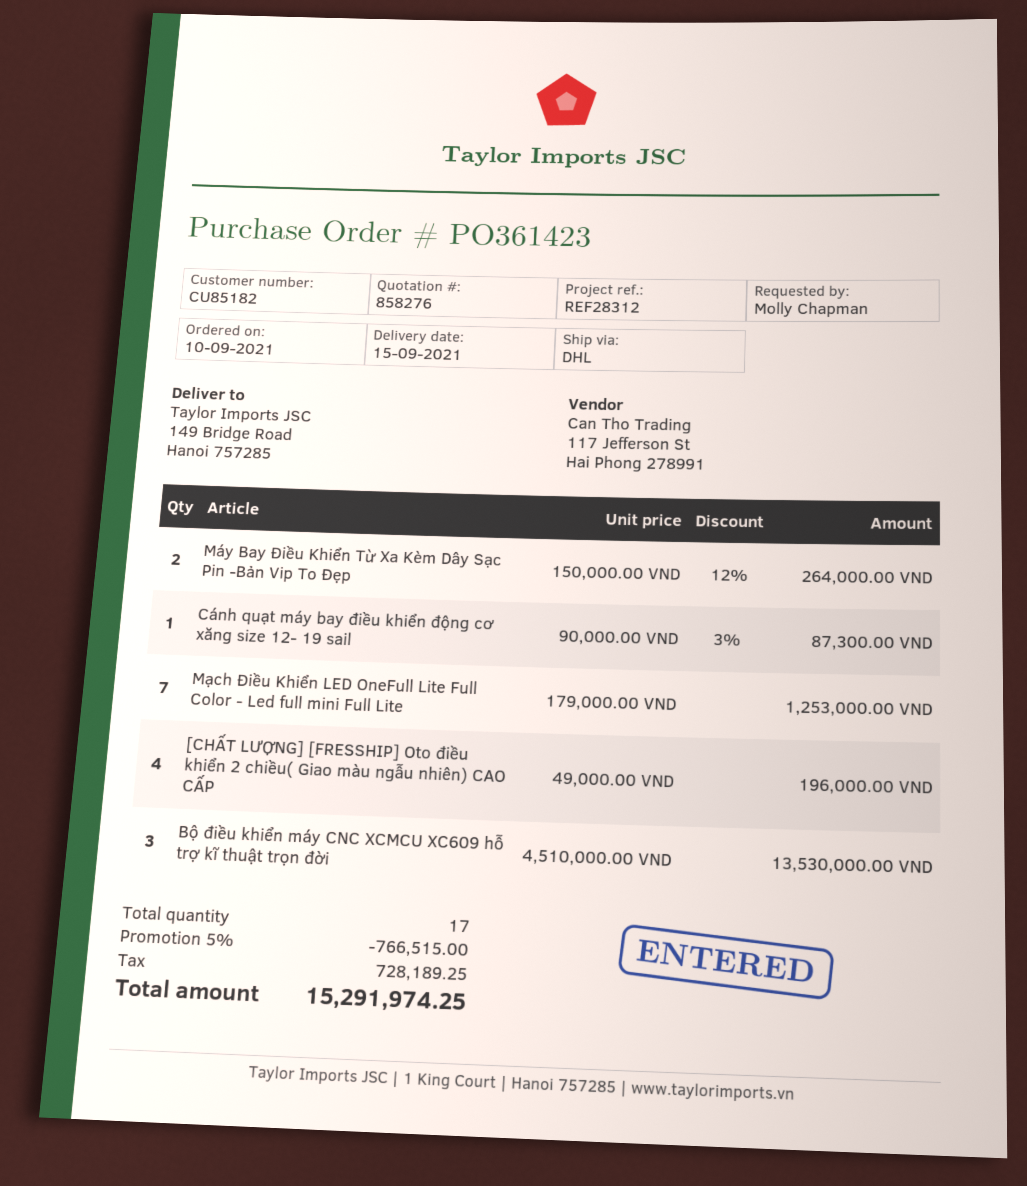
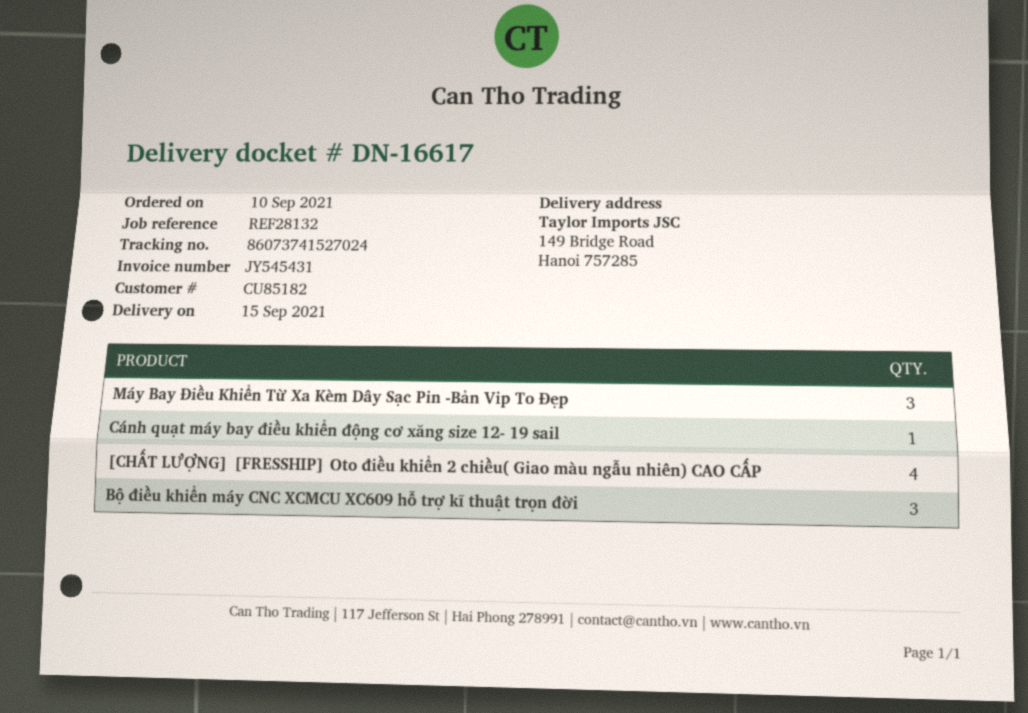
reference: REF28312 -> REF28132
Máy Bay Điều Khiển Từ Xa Kèm Dây Sạc Pin -Bản Vip To Đẹp: 2 -> 3
Mạch Điều Khiển LED OneFull Lite Full Color - Led full mini Full Lite: 7 -> none

